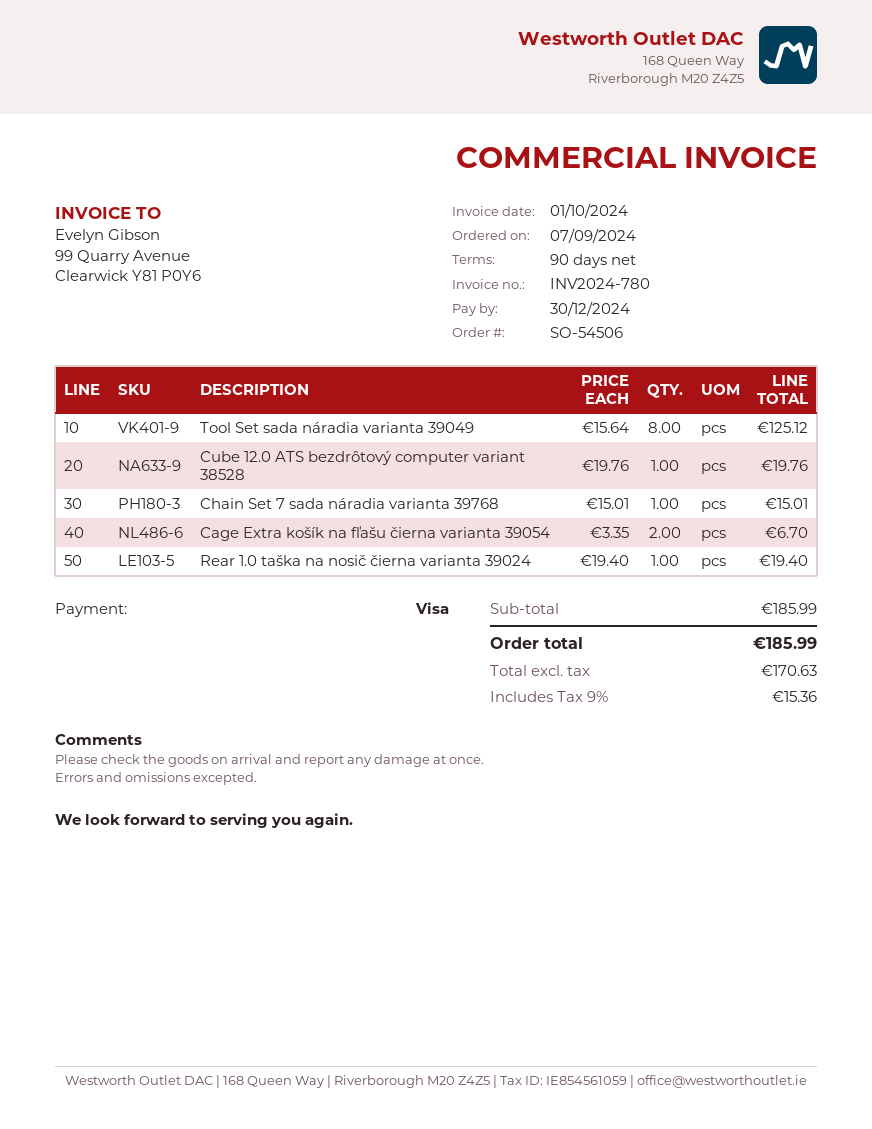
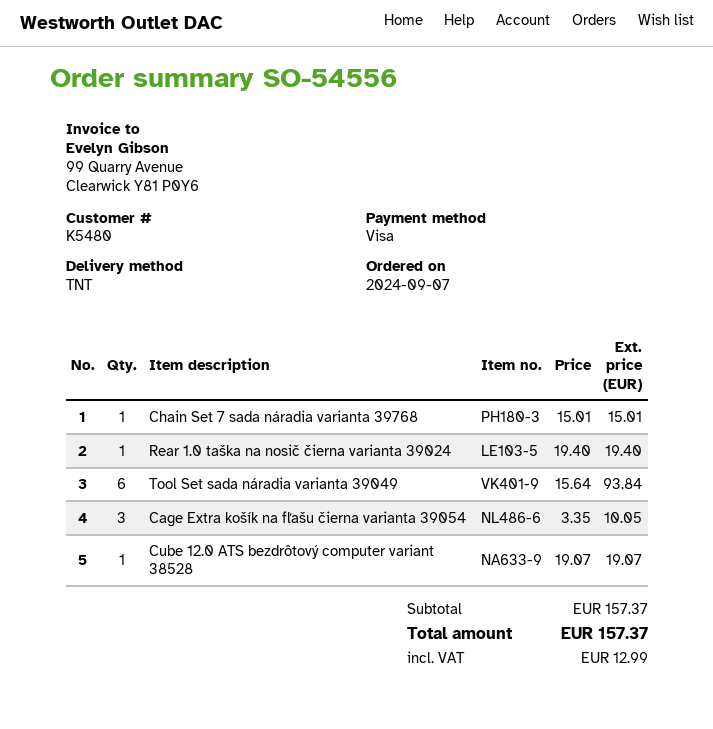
order number: SO-54506 -> SO-54556
Tool Set sada náradia varianta 39049: 8 x 15.64 = 125.12 -> 6 x 15.64 = 93.84
Cube 12.0 ATS bezdrôtový computer variant 38528: 1 x 19.76 = 19.76 -> 1 x 19.07 = 19.07
Cage Extra košík na fľašu čierna varianta 39054: 2 x 3.35 = 6.70 -> 3 x 3.35 = 10.05
subtotal: 185.99 -> 157.37
tax: 15.36 -> 12.99
total: 185.99 -> 157.37

